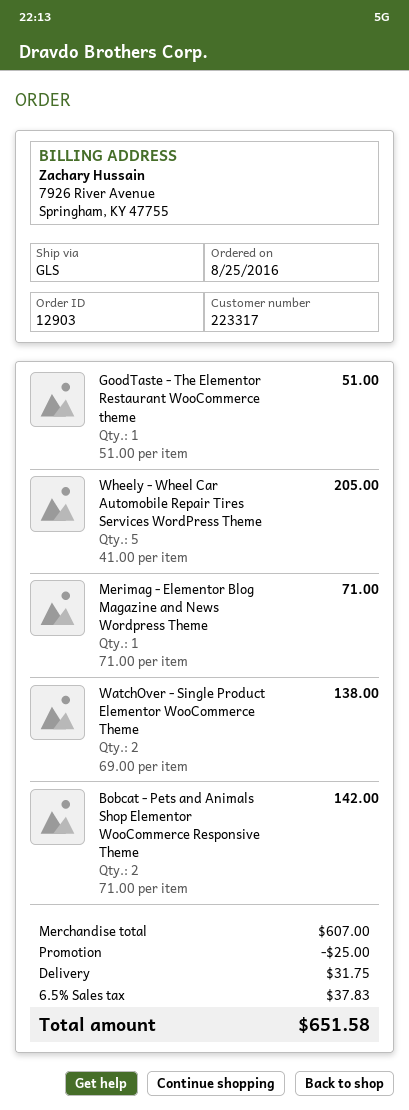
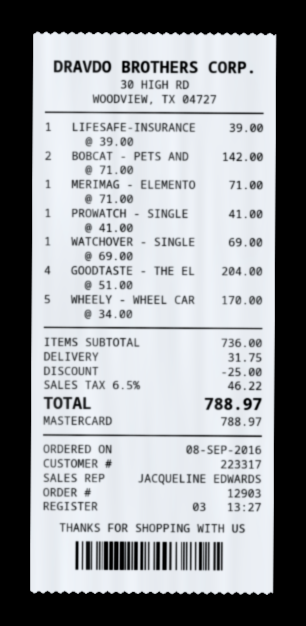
order date: 2016-08-25 -> 2016-09-08
GoodTaste - The Elementor Restaurant WooCommerce theme: 1 x 51.00 = 51.00 -> 4 x 51.00 = 204.00
Wheely - Wheel Car Automobile Repair Tires Services WordPress Theme: 5 x 41.00 = 205.00 -> 5 x 34.00 = 170.00
WatchOver - Single Product Elementor WooCommerce Theme: 2 x 69.00 = 138.00 -> 1 x 69.00 = 69.00
LIFESAFE-INSURANCE: none -> 1 x 39.00 = 39.00
PROWATCH - SINGLE: none -> 1 x 41.00 = 41.00
subtotal: 607.00 -> 736.00
tax: 6.5% = 37.83 -> 6.5% = 46.22
total: 651.58 -> 788.97

